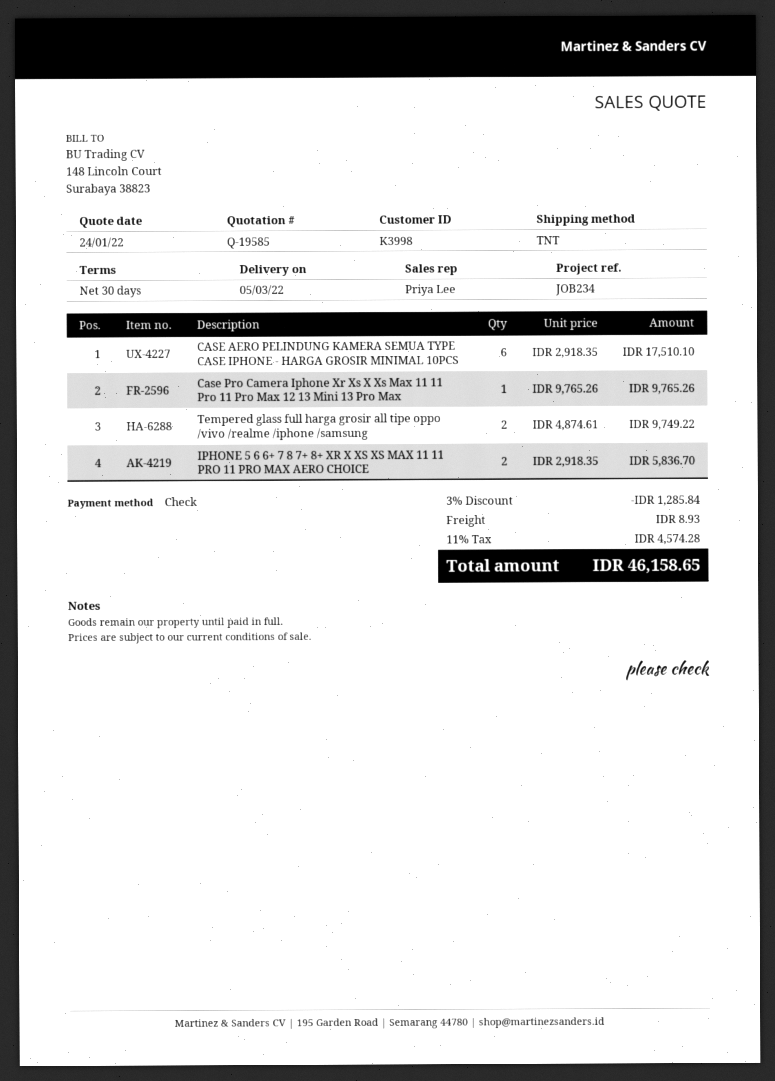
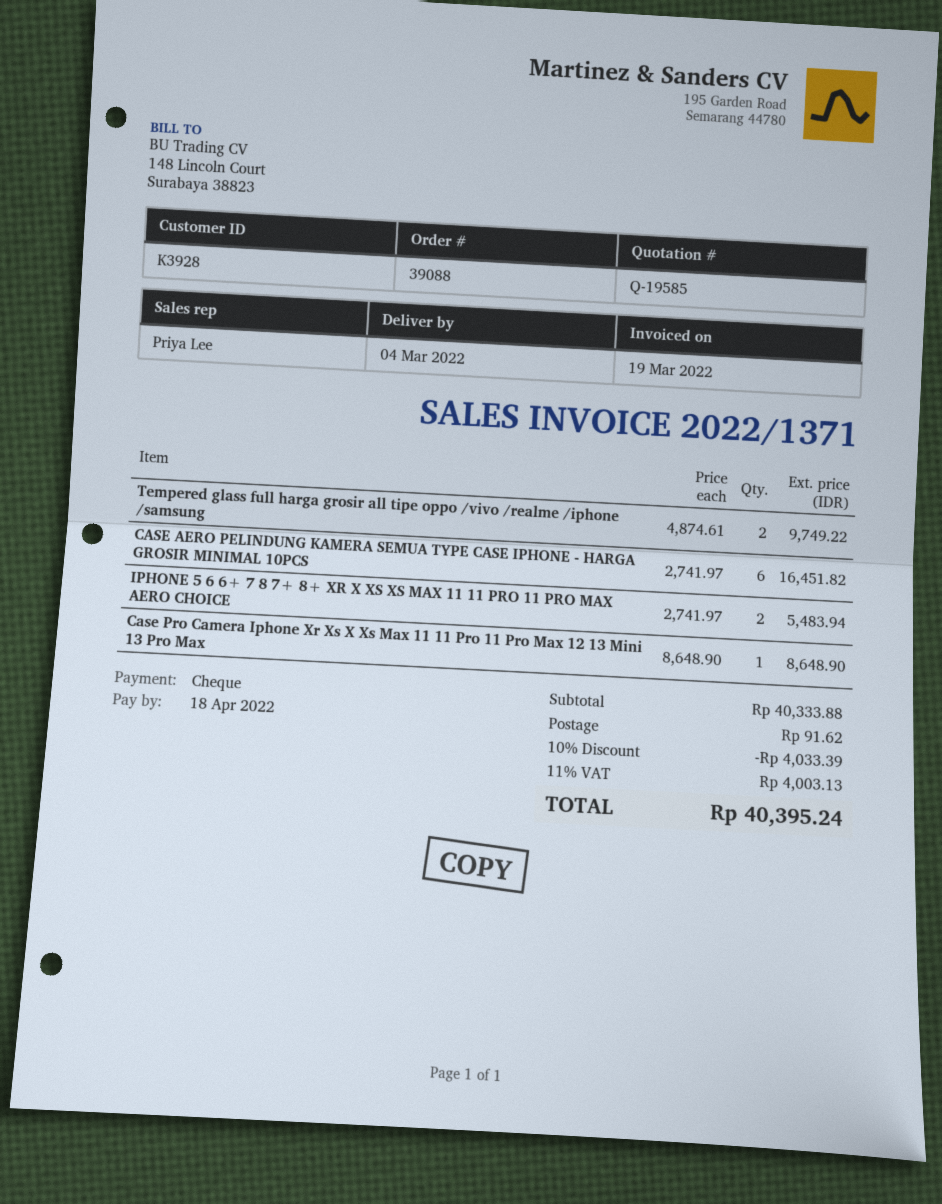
delivery date: 2022-03-05 -> 2022-03-04
customer number: K3998 -> K3928
CASE AERO PELINDUNG KAMERA SEMUA TYPE CASE IPHONE - HARGA GROSIR MINIMAL 10PCS: 6 x 2918.35 = 17510.10 -> 6 x 2741.97 = 16451.82
Case Pro Camera Iphone Xr Xs X Xs Max 11 11 Pro 11 Pro Max 12 13 Mini 13 Pro Max: 1 x 9765.26 = 9765.26 -> 1 x 8648.90 = 8648.90
IPHONE 5 6 6+ 7 8 7+ 8+ XR X XS XS MAX 11 11 PRO 11 PRO MAX AERO CHOICE: 2 x 2918.35 = 5836.70 -> 2 x 2741.97 = 5483.94
discount: 3% = 1285.84 -> 10% = 4033.39
shipping: 8.93 -> 91.62
tax: 11% = 4574.28 -> 11% = 4003.13
total: 46158.65 -> 40395.24

